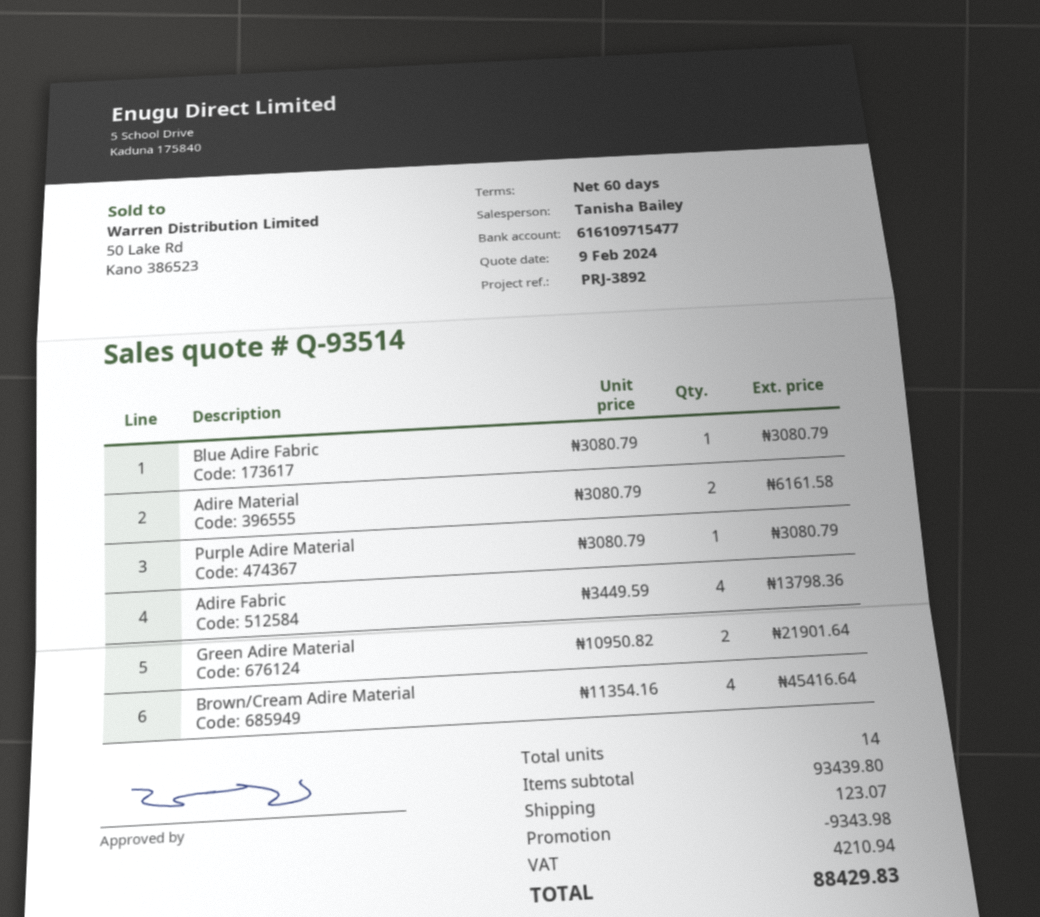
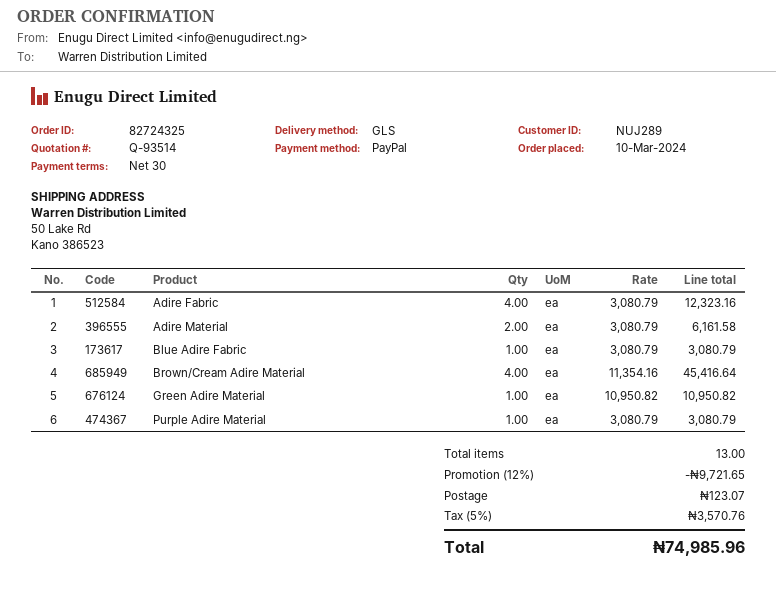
payment terms: 60 days -> 30 days
Adire Fabric: 4 x 3449.59 = 13798.36 -> 4 x 3080.79 = 12323.16
Green Adire Material: 2 x 10950.82 = 21901.64 -> 1 x 10950.82 = 10950.82
total quantity: 14 -> 13
discount: 9343.98 -> 9721.65
tax: 4210.94 -> 3570.76
total: 88429.83 -> 74985.96

